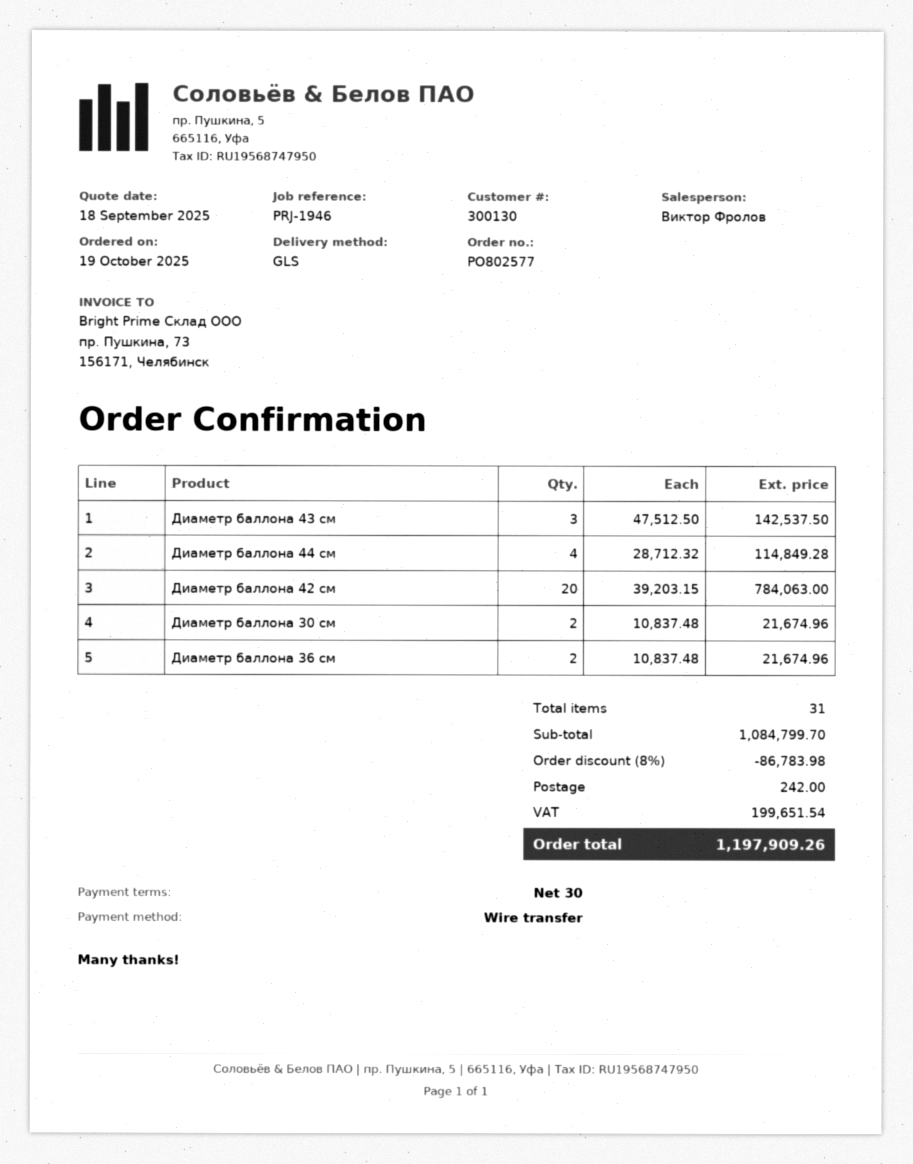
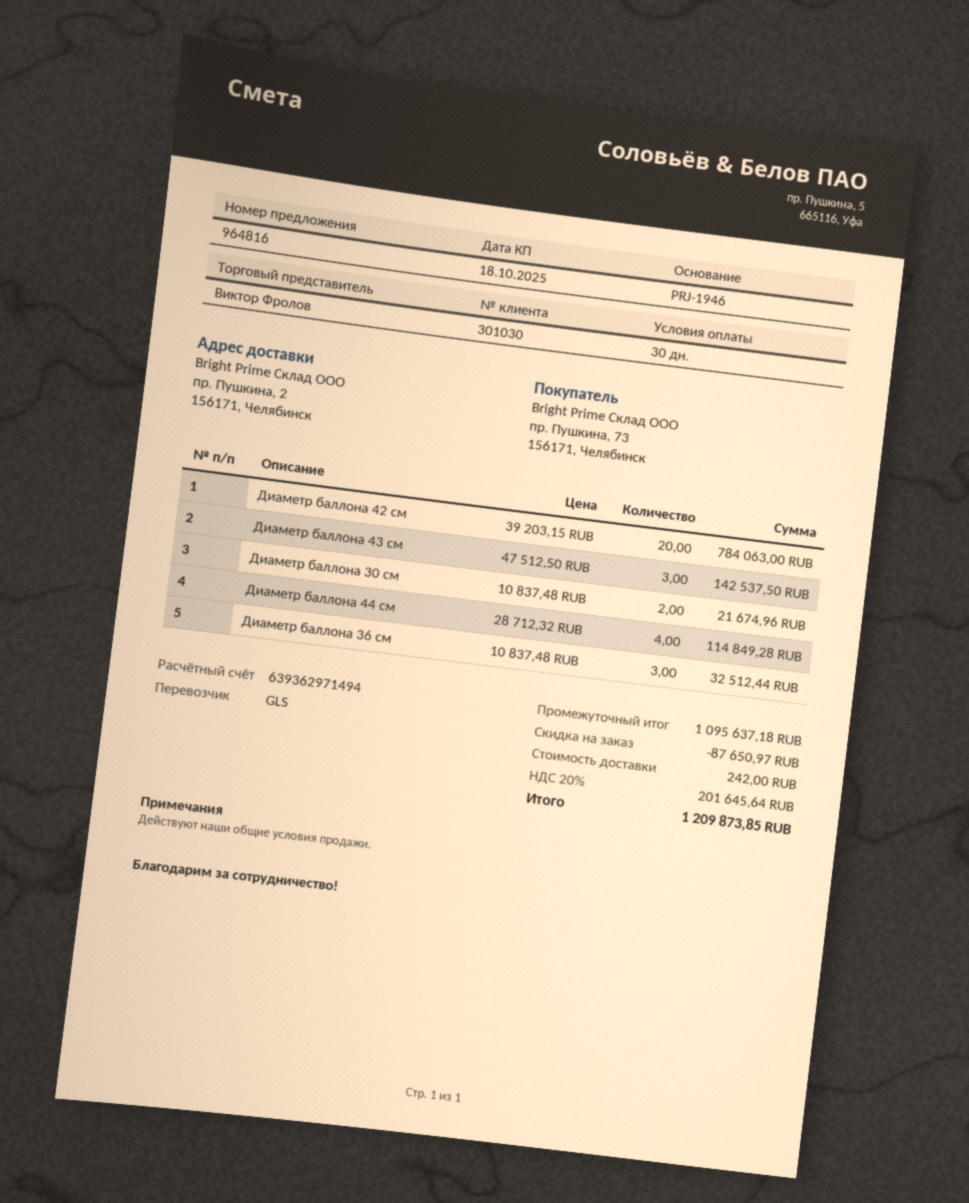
quote date: 2025-09-18 -> 2025-10-18
customer number: 300130 -> 301030
Диаметр баллона 36 см: 2 x 10837.48 = 21674.96 -> 3 x 10837.48 = 32512.44
subtotal: 1084799.70 -> 1095637.18
discount: 86783.98 -> 87650.97
tax: 199651.54 -> 201645.64
total: 1197909.26 -> 1209873.85

